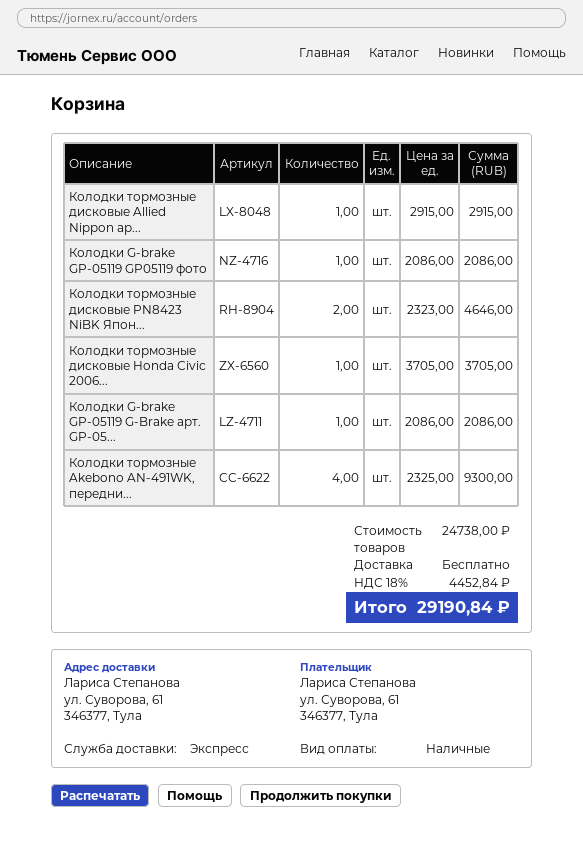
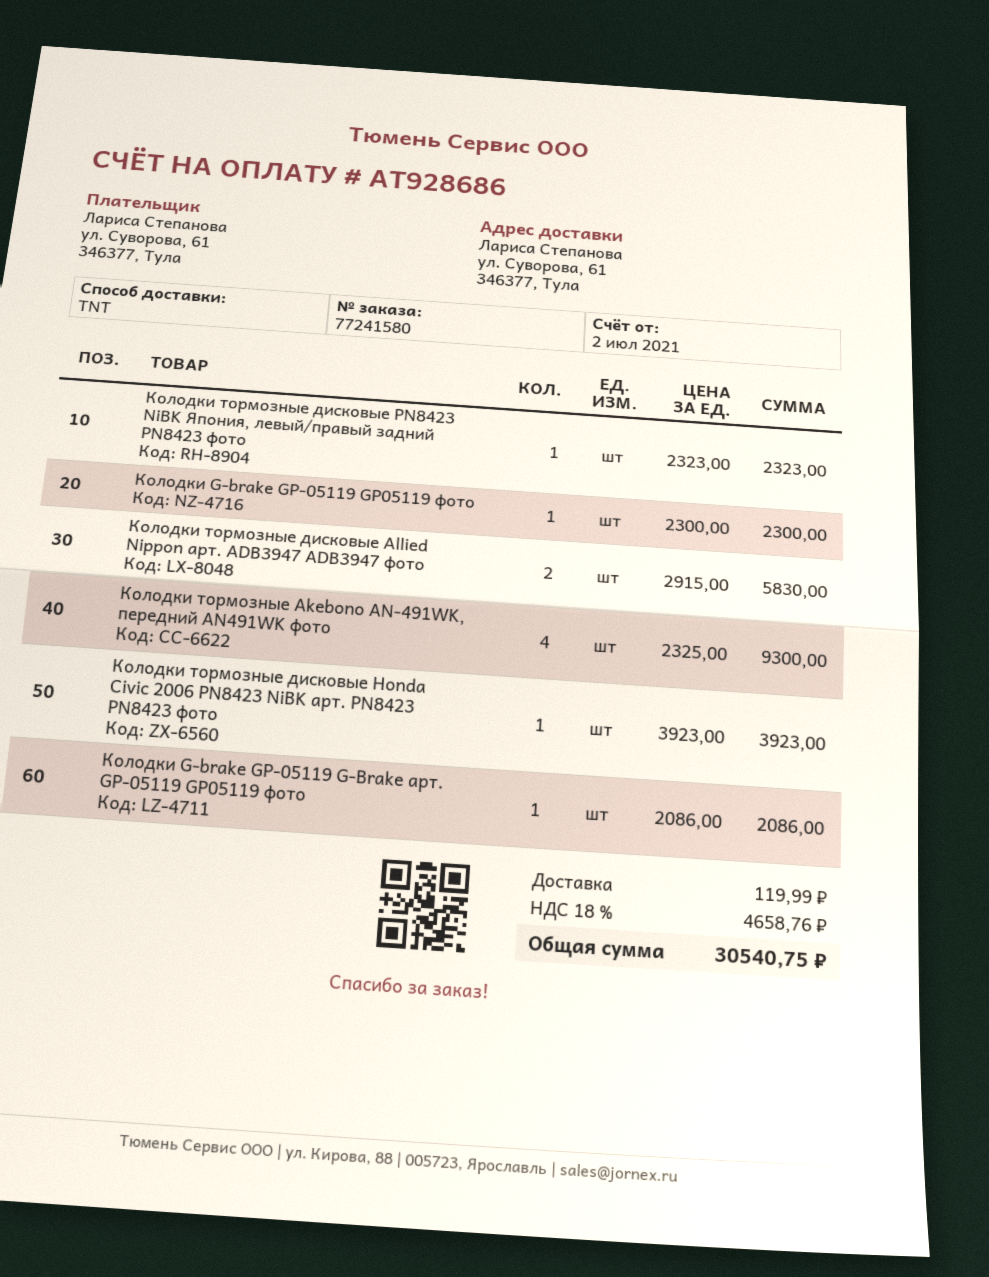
shipping method: express -> TNT
Колодки тормозные дисковые Allied Nippon ар...: 1 x 2915.00 = 2915.00 -> 2 x 2915.00 = 5830.00
Колодки G-brake GP-05119 GP05119 фото: 1 x 2086.00 = 2086.00 -> 1 x 2300.00 = 2300.00
Колодки тормозные дисковые PN8423 NiBK Япон...: 2 x 2323.00 = 4646.00 -> 1 x 2323.00 = 2323.00
Колодки тормозные дисковые Honda Civic 2006...: 1 x 3705.00 = 3705.00 -> 1 x 3923.00 = 3923.00
shipping: 0.00 -> 119.99
tax: 18% = 4452.84 -> 18% = 4658.76
total: 29190.84 -> 30540.75

